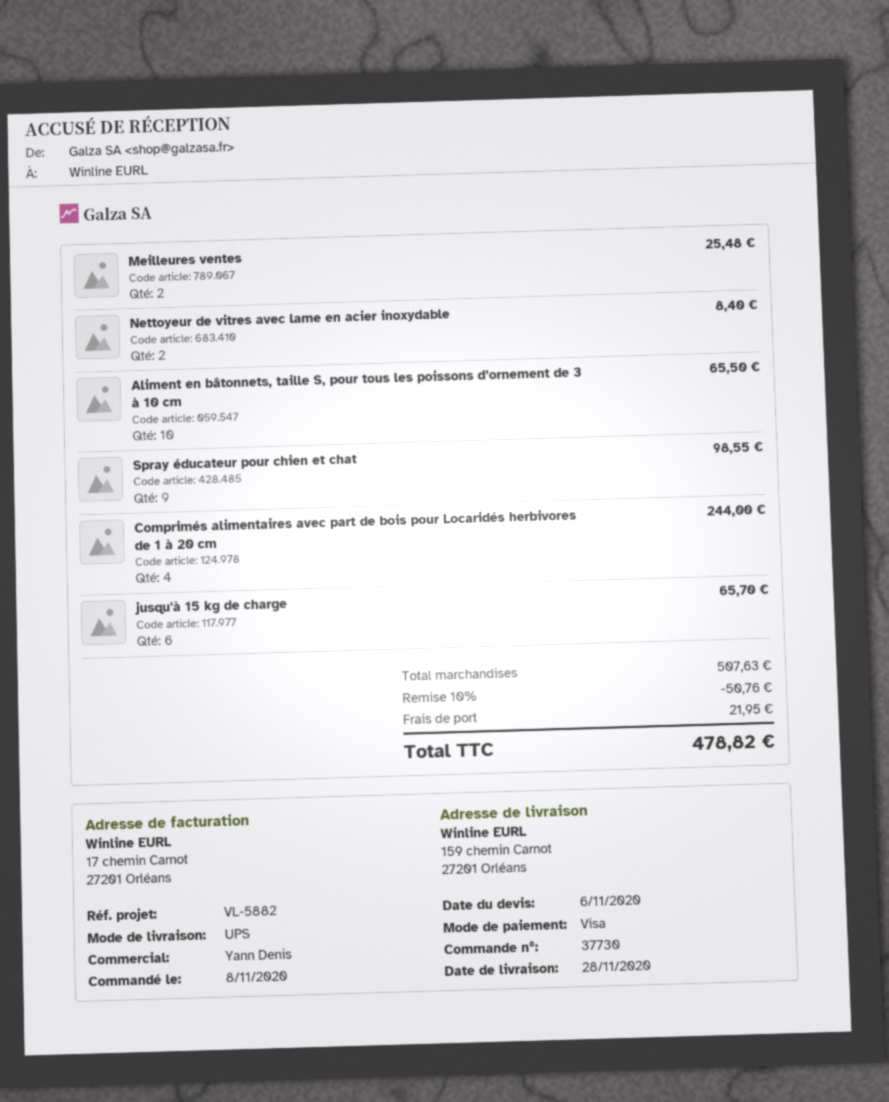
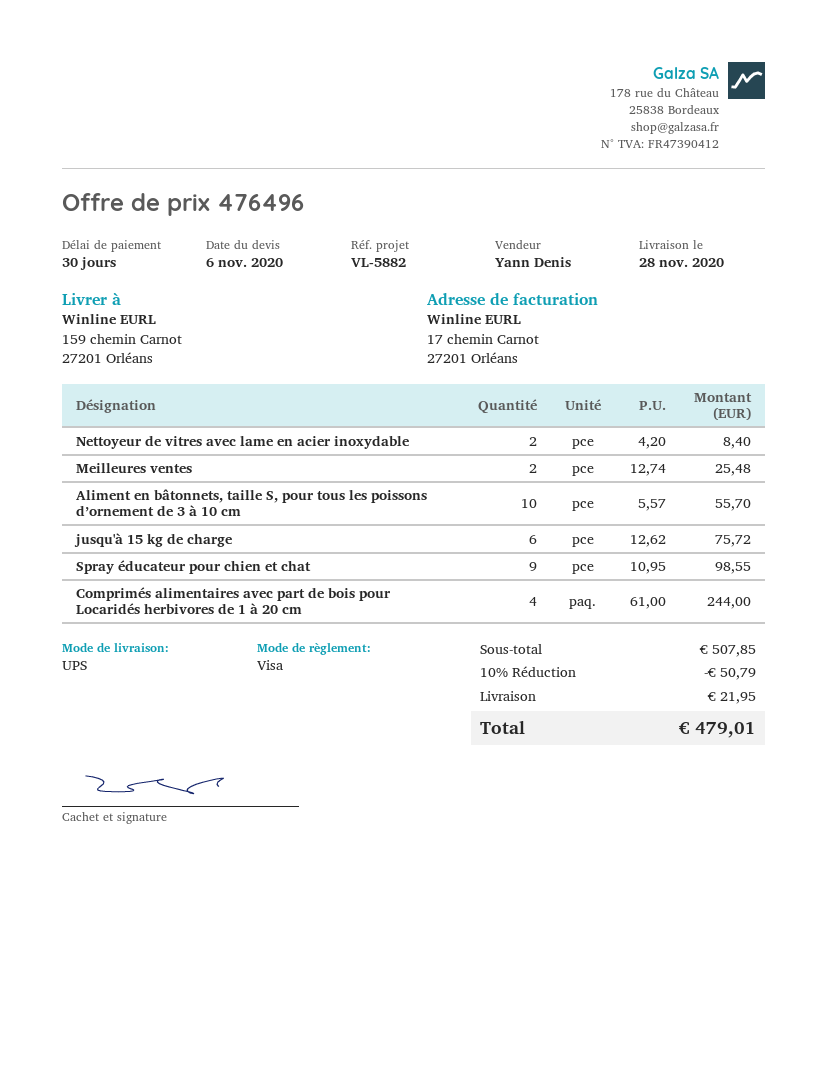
Aliment en bâtonnets, taille S, pour tous les poissons d’ornement de 3 à 10 cm: 10 for 65.50 -> 10 for 55.70
jusqu'à 15 kg de charge: 6 for 65.70 -> 6 for 75.72
subtotal: 507.63 -> 507.85
discount: 10% = 50.76 -> 10% = 50.79
total: 478.82 -> 479.01

